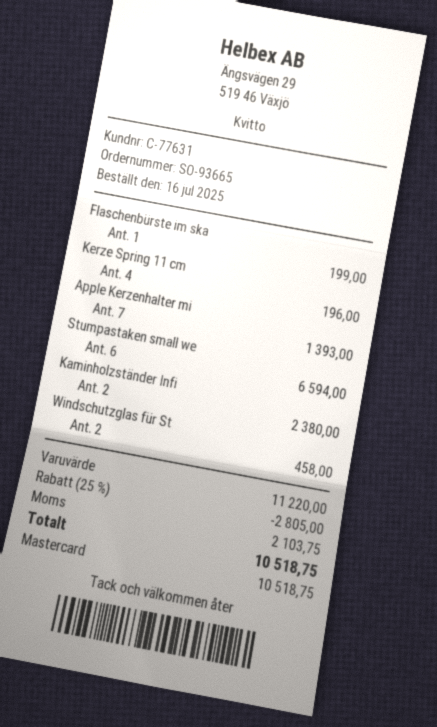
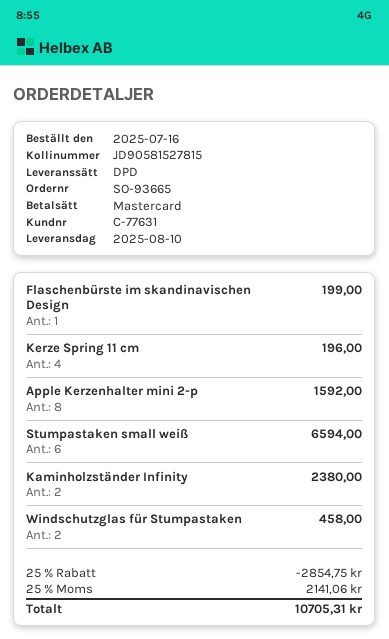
Apple Kerzenhalter mi: 7 for 1393.00 -> 8 for 1592.00
discount: 25% = 2805.00 -> 25% = 2854.75
tax: 2103.75 -> 2141.06
total: 10518.75 -> 10705.31

